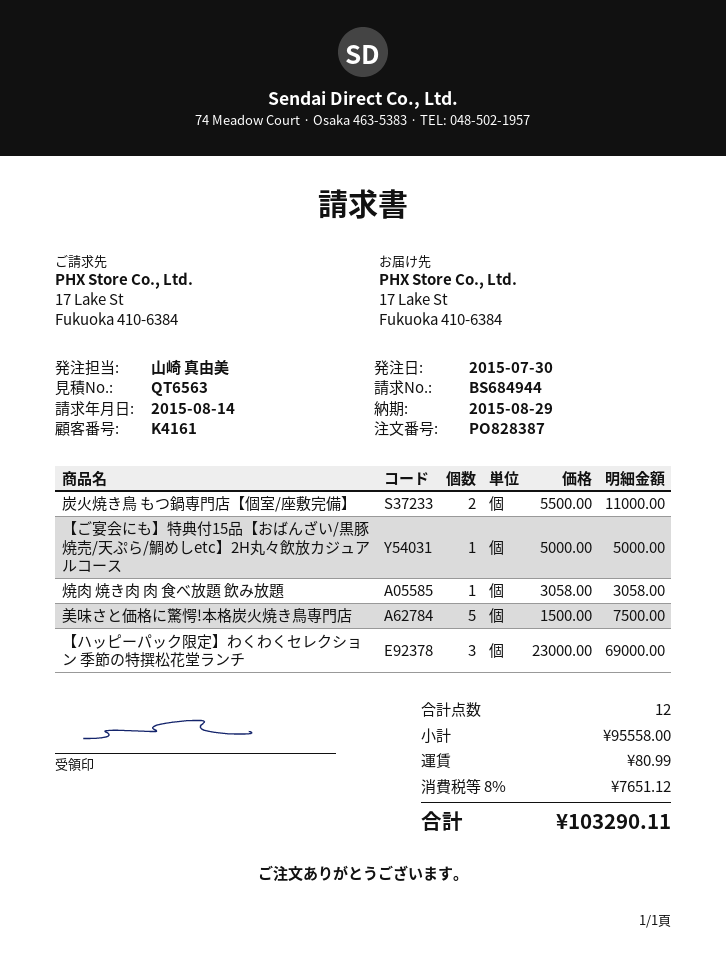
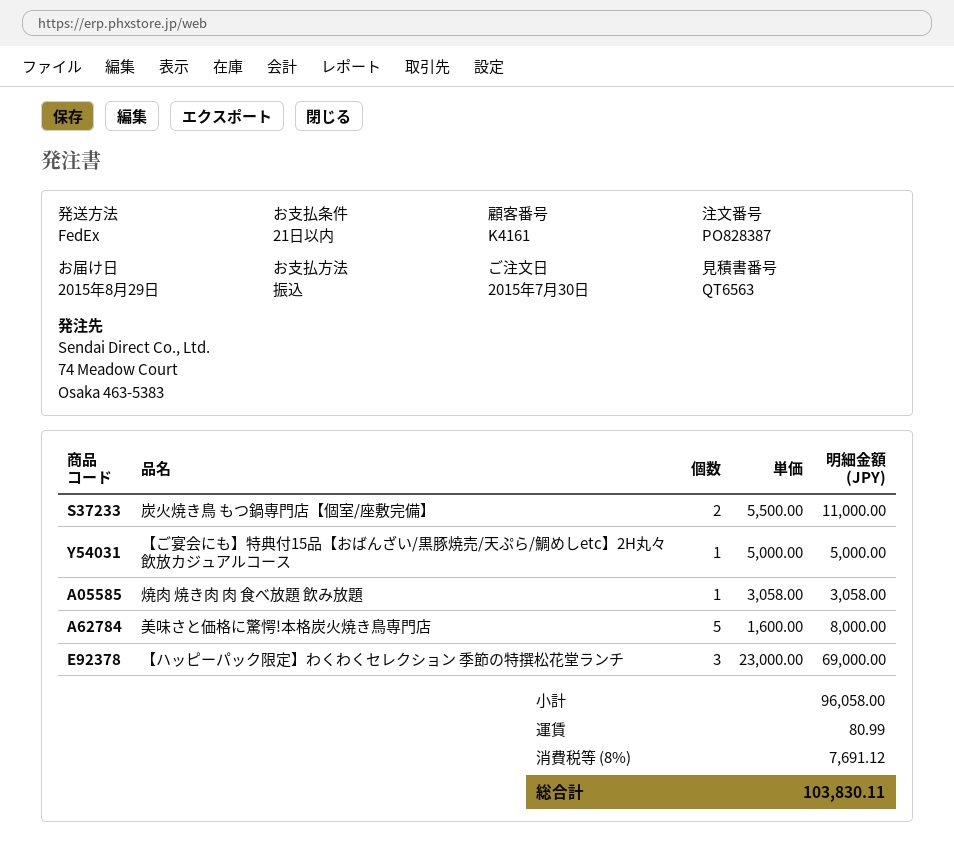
美味さと価格に驚愕!本格炭火焼き鳥専門店: 5 x 1500.00 = 7500.00 -> 5 x 1600.00 = 8000.00
subtotal: 95558.00 -> 96058.00
tax: 8% = 7651.12 -> 8% = 7691.12
total: 103290.11 -> 103830.11

